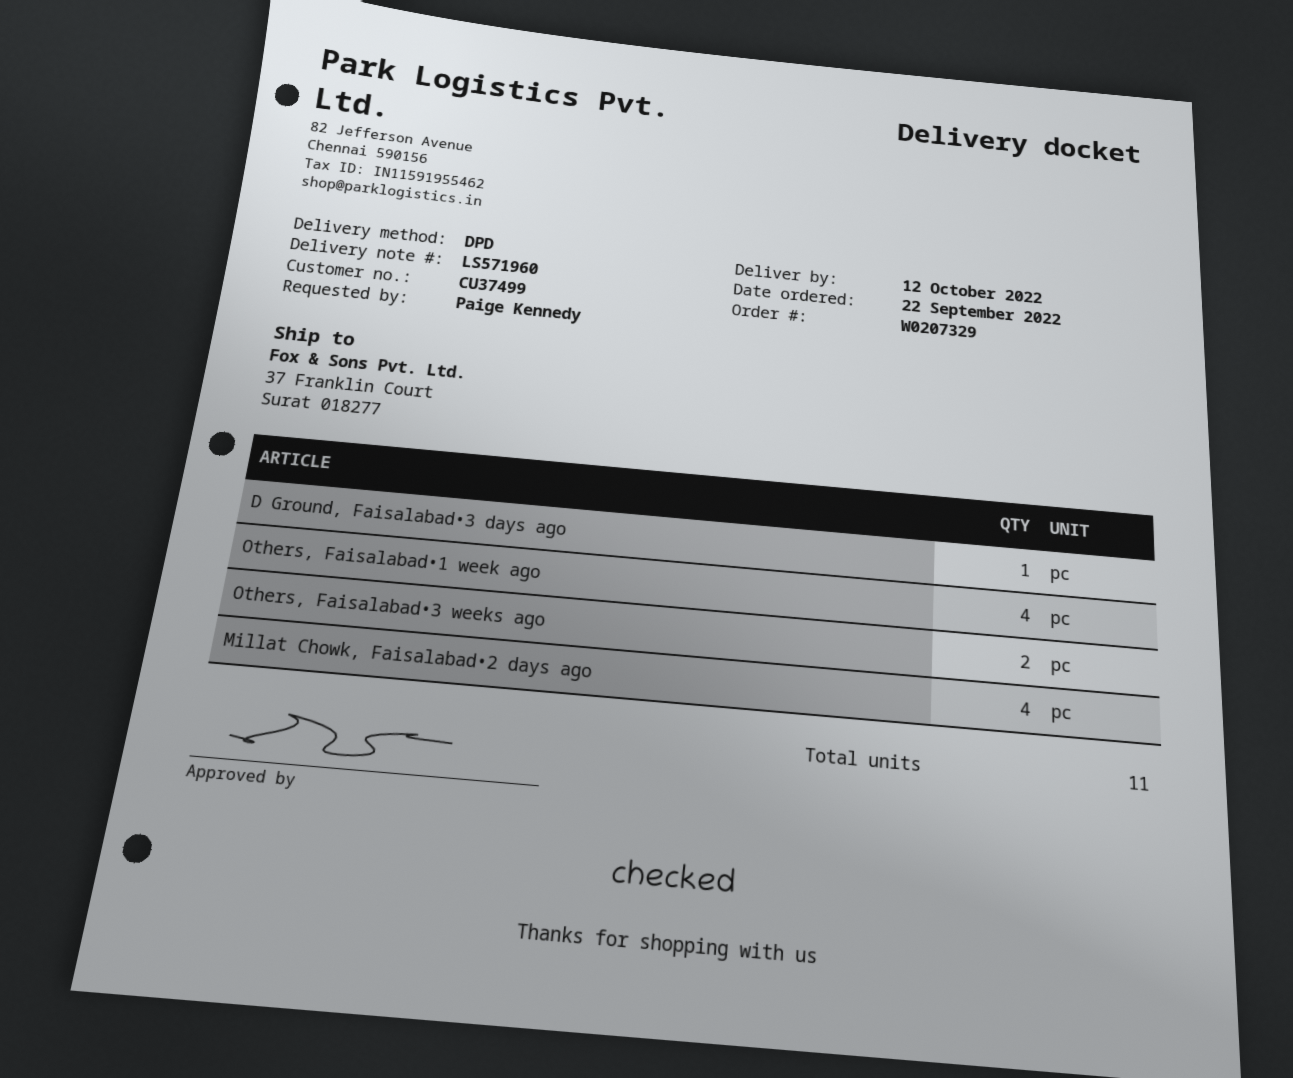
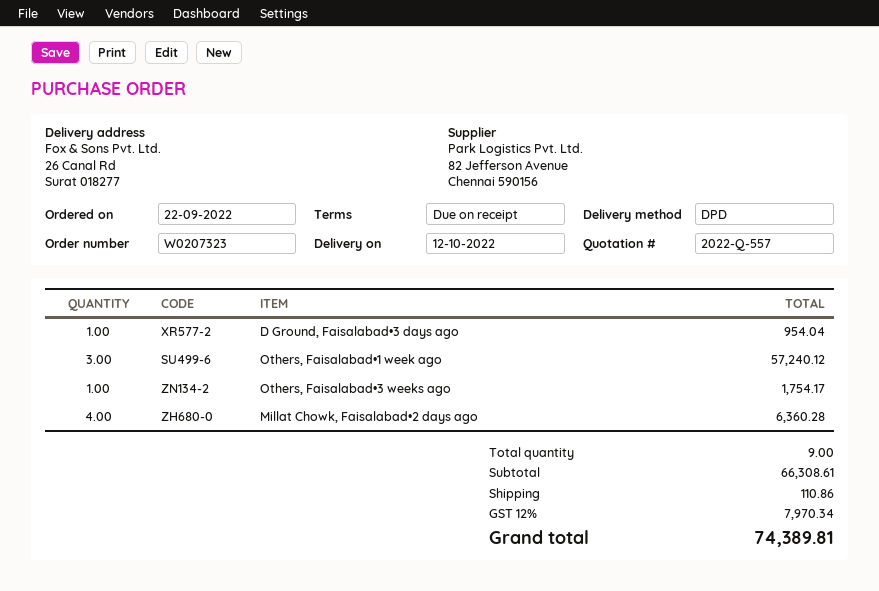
order number: W0207329 -> W0207323
ship to: 37 Franklin Court, Surat 018277 -> 26 Canal Rd, Surat 018277
Others, Faisalabad•1 week ago: 4 -> 3
Others, Faisalabad•3 weeks ago: 2 -> 1
total quantity: 11 -> 9

